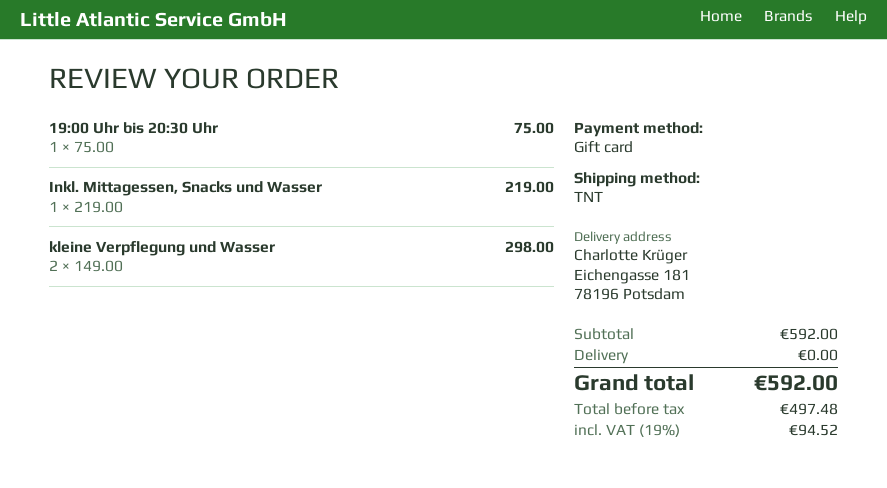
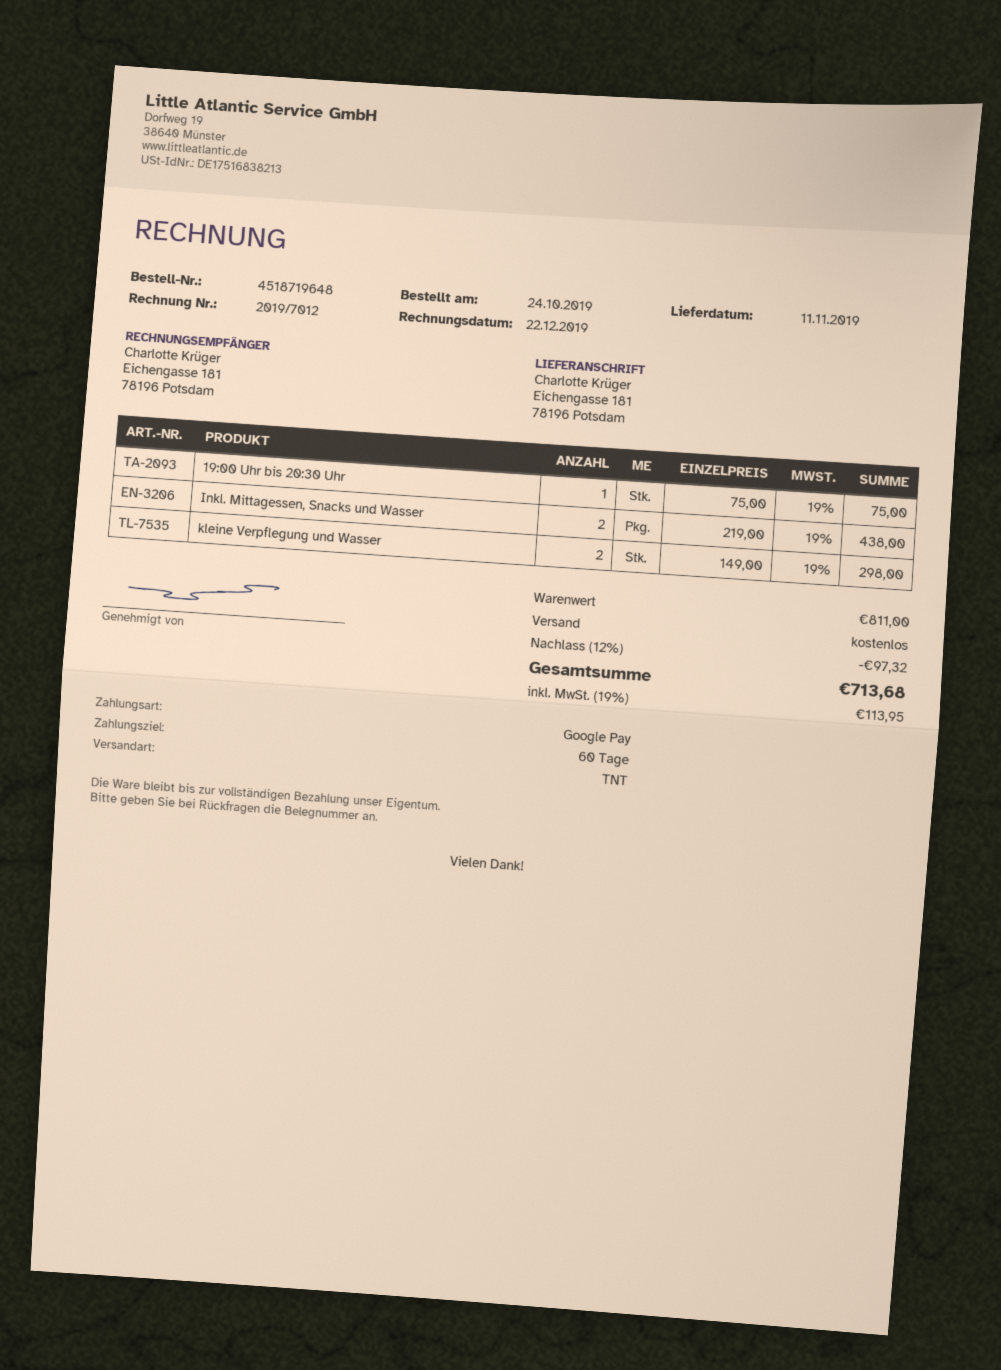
payment method: gift card -> Google Pay
Inkl. Mittagessen, Snacks und Wasser: 1 x 219.00 = 219.00 -> 2 x 219.00 = 438.00
subtotal: 592.00 -> 811.00
discount: none -> 12% = 97.32
tax: 19% = 94.52 -> 19% = 113.95
total: 592.00 -> 713.68

